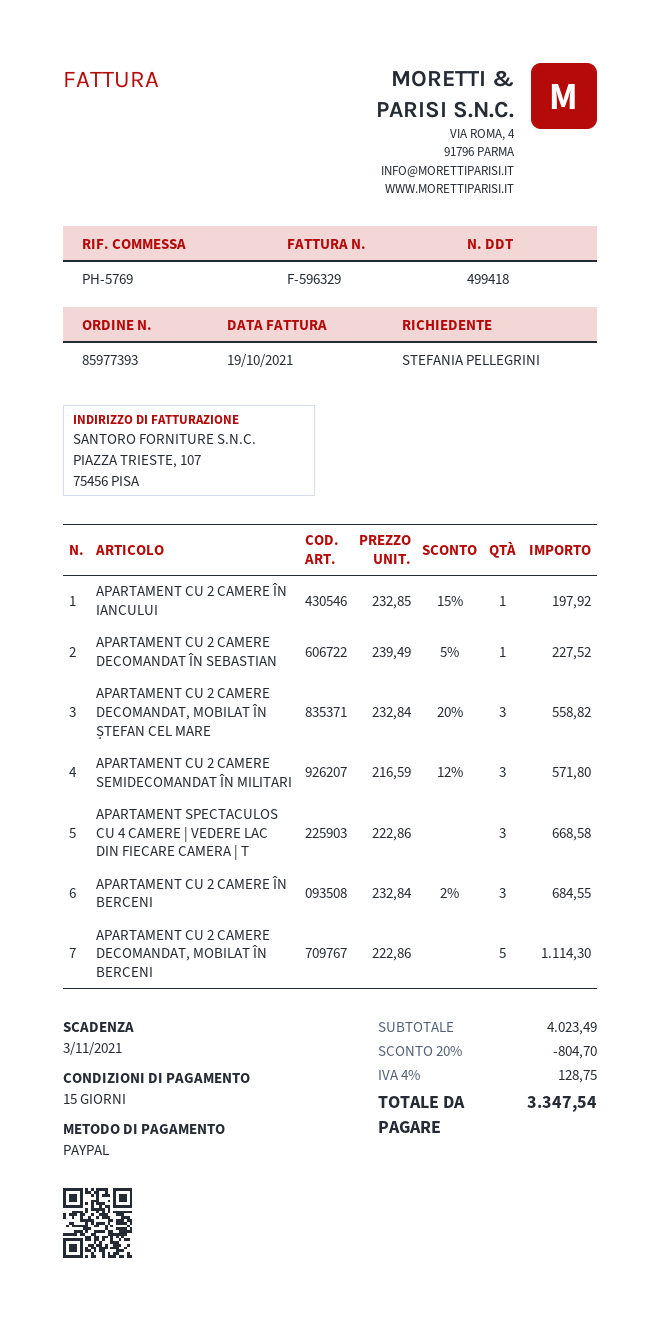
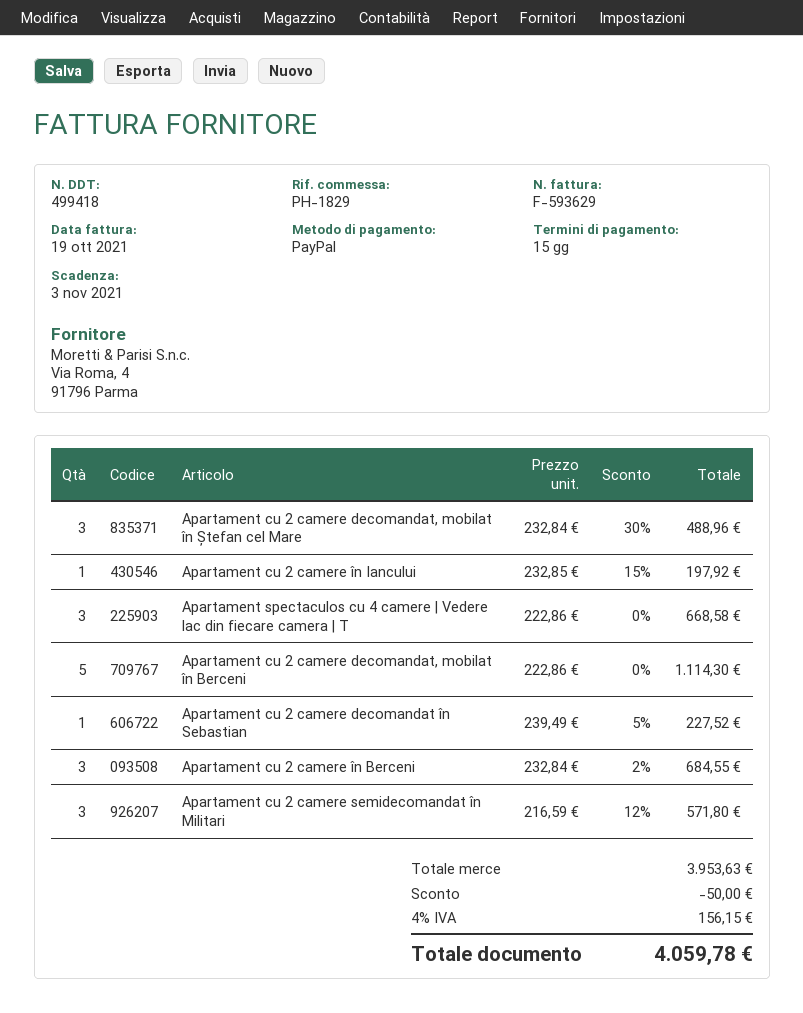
invoice number: F-596329 -> F-593629
reference: PH-5769 -> PH-1829
APARTAMENT CU 2 CAMERE DECOMANDAT, MOBILAT ÎN ȘTEFAN CEL MARE: 3 x 232.84 - 20% = 558.82 -> 3 x 232.84 - 30% = 488.96
subtotal: 4023.49 -> 3953.63
discount: 804.70 -> 50.00
tax: 4% = 128.75 -> 4% = 156.15
total: 3347.54 -> 4059.78

